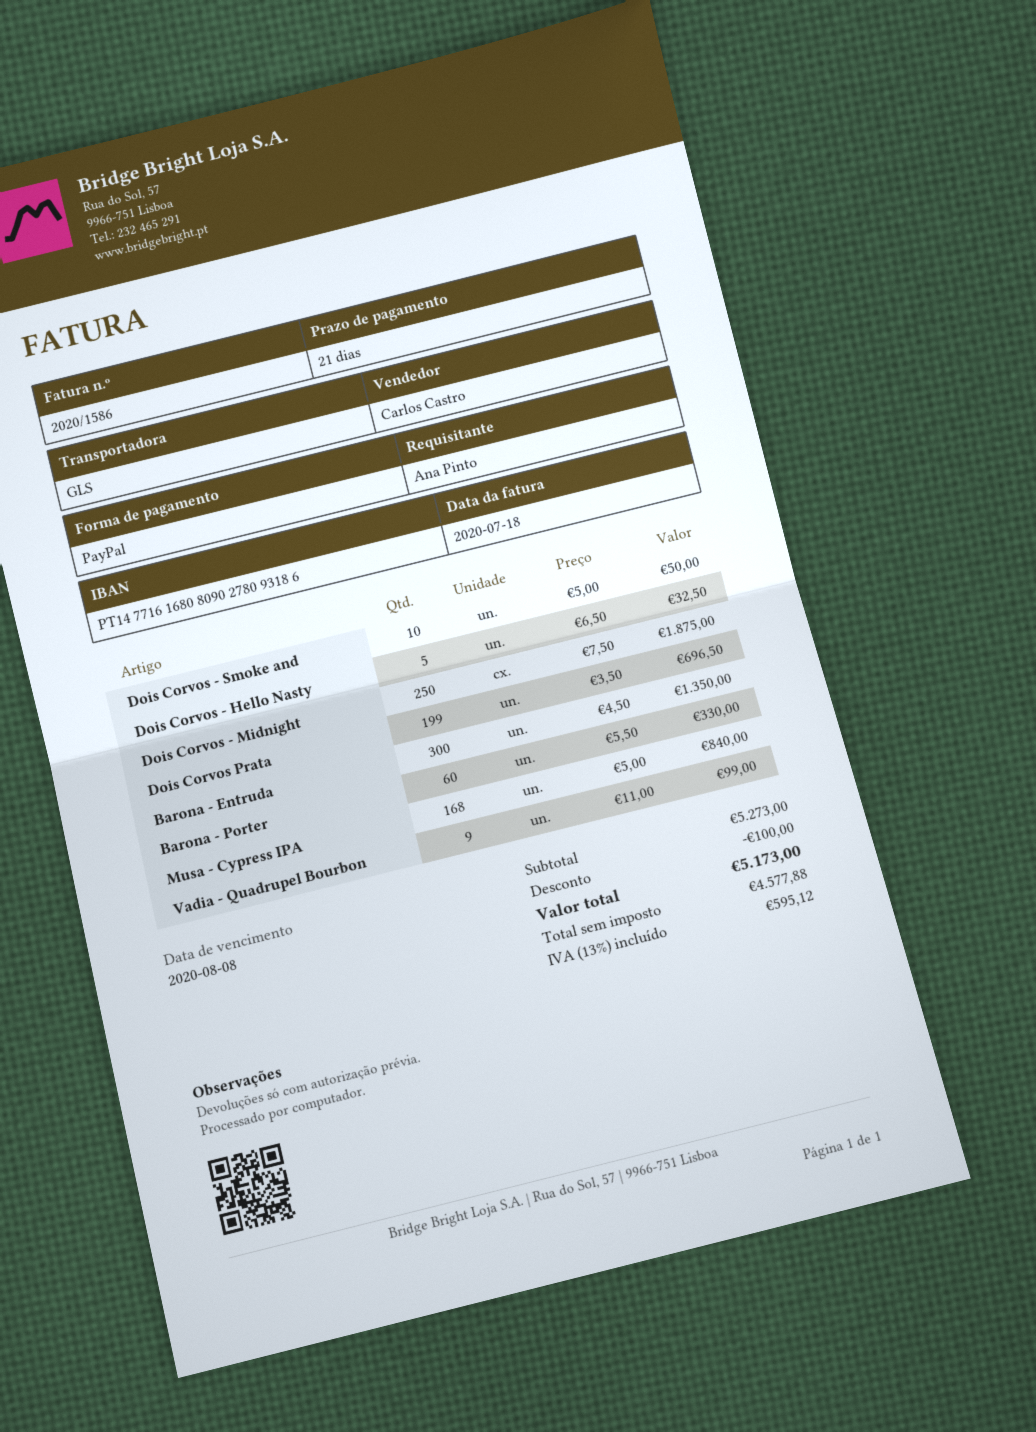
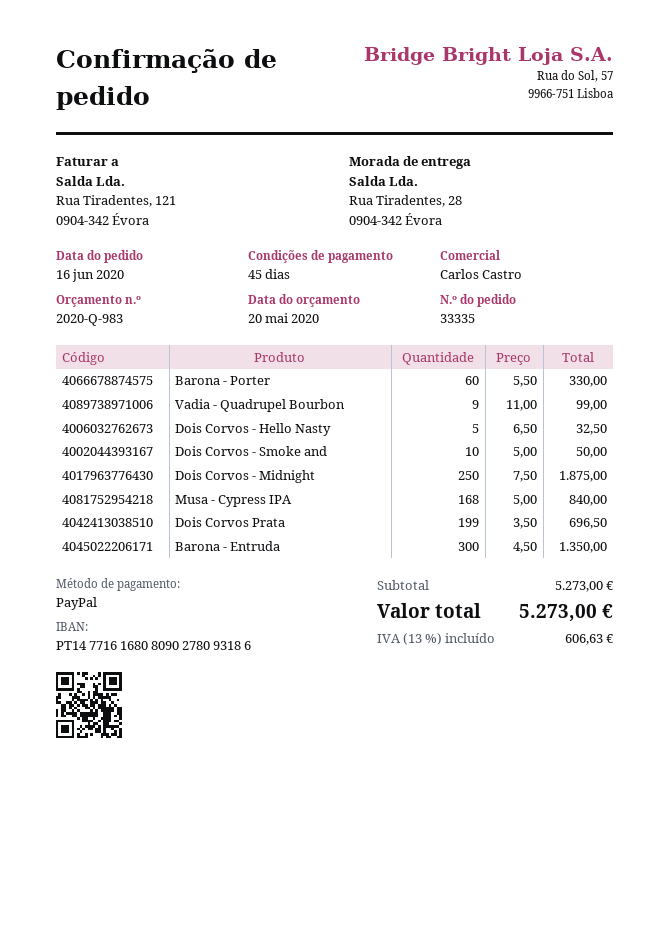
payment terms: 21 days -> 45 days
discount: 100.00 -> none
tax: 13% = 595.12 -> 13% = 606.63
total: 5173.00 -> 5273.00

